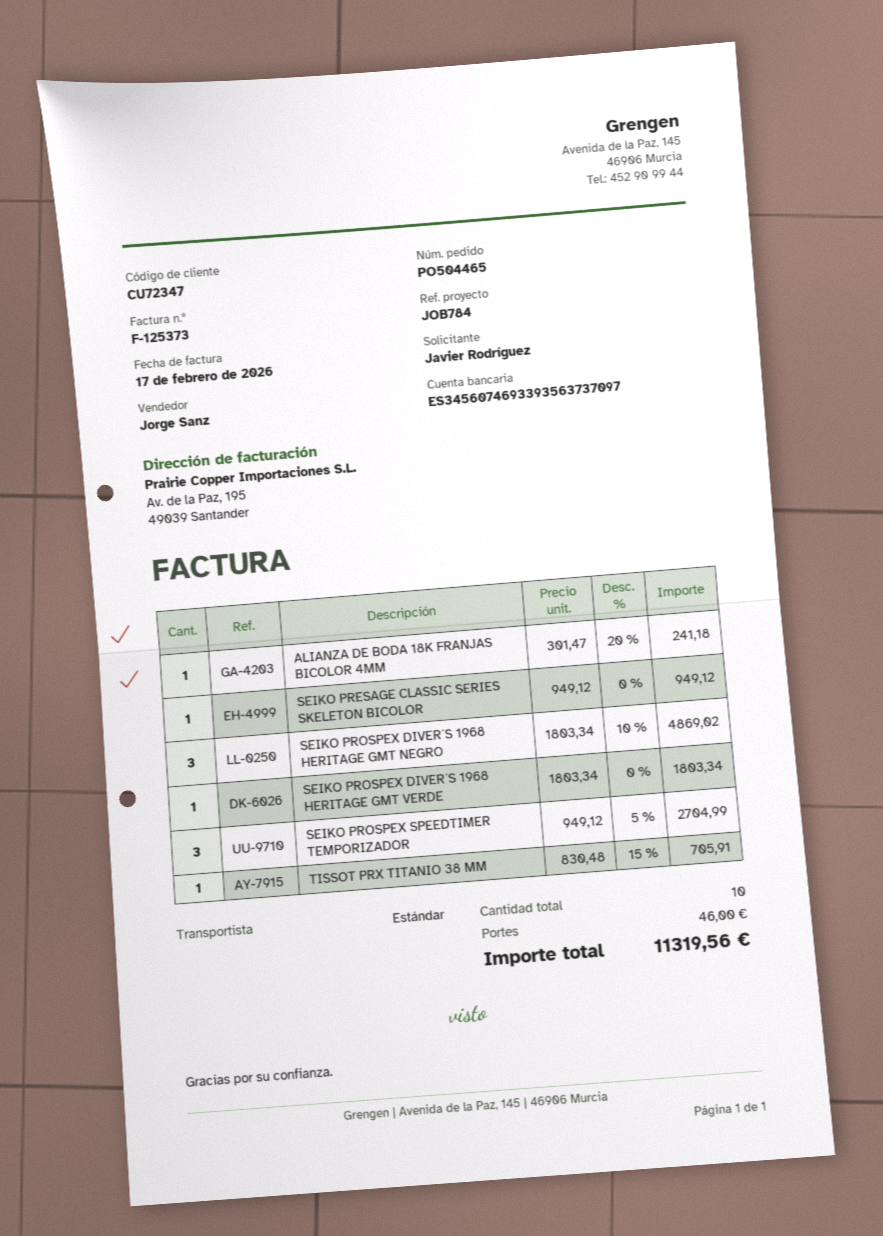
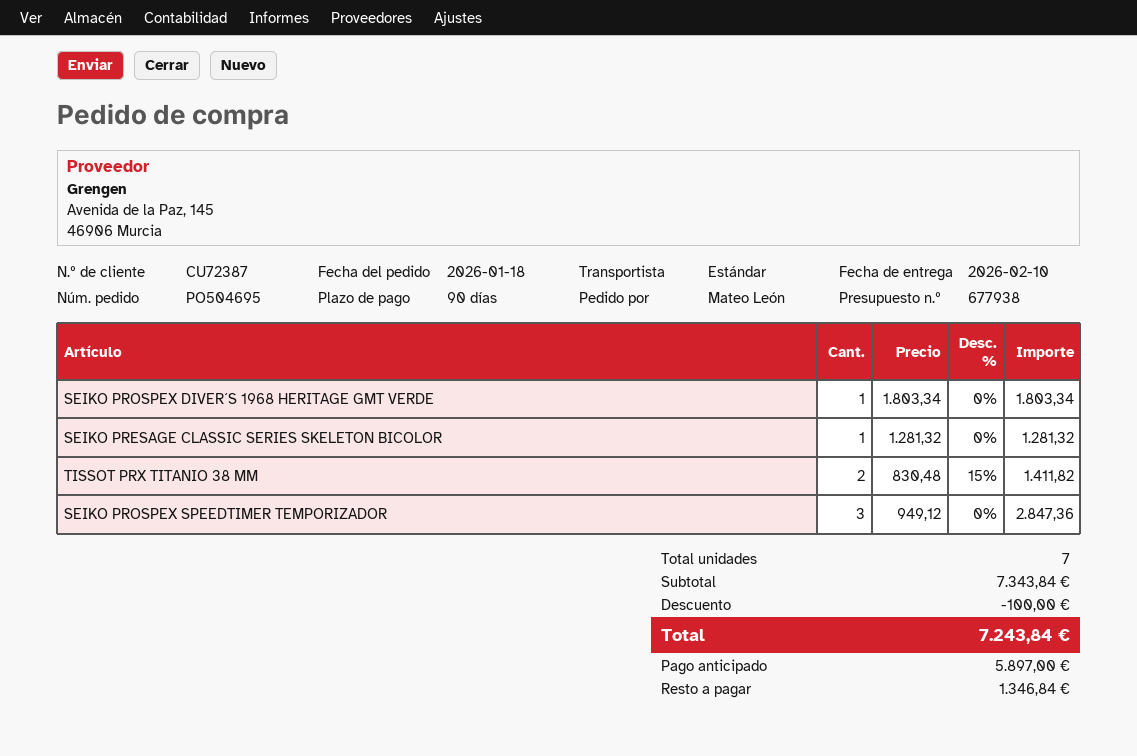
order number: PO504465 -> PO504695
customer number: CU72347 -> CU72387
ordered by: Javier Rodríguez -> Mateo León
ALIANZA DE BODA 18K FRANJAS BICOLOR 4MM: 1 x 301.47 - 20% = 241.18 -> none
SEIKO PRESAGE CLASSIC SERIES SKELETON BICOLOR: 1 x 949.12 = 949.12 -> 1 x 1281.32 = 1281.32
SEIKO PROSPEX DIVER´S 1968 HERITAGE GMT NEGRO: 3 x 1803.34 - 10% = 4869.02 -> none
SEIKO PROSPEX SPEEDTIMER TEMPORIZADOR: 3 x 949.12 - 5% = 2704.99 -> 3 x 949.12 = 2847.36
TISSOT PRX TITANIO 38 MM: 1 x 830.48 - 15% = 705.91 -> 2 x 830.48 - 15% = 1411.82
total quantity: 10 -> 7
discount: none -> 100.00
shipping: 46.00 -> none
total: 11319.56 -> 7243.84

